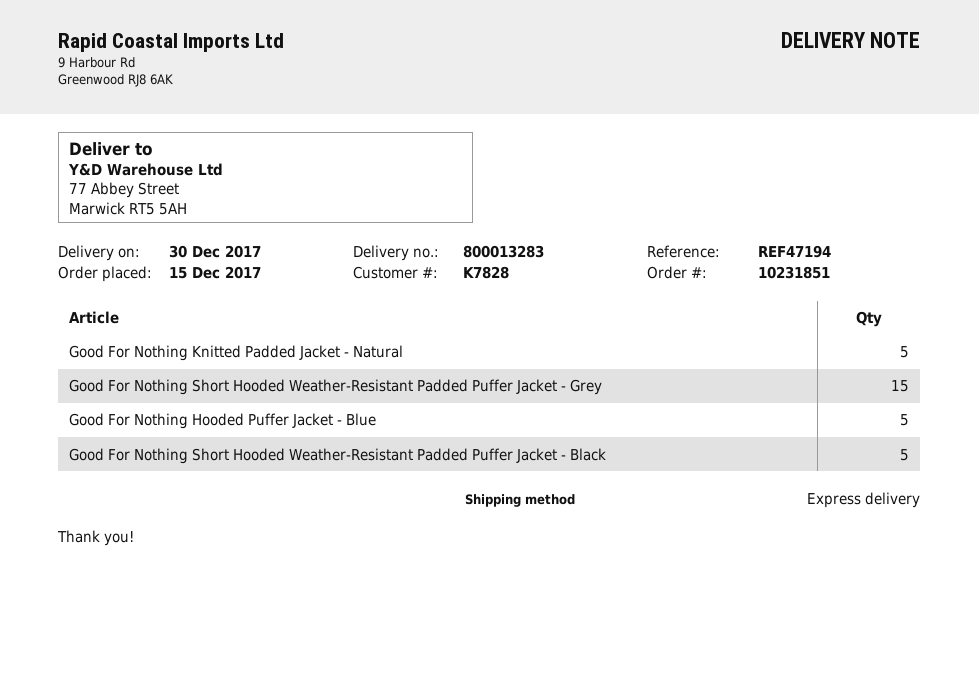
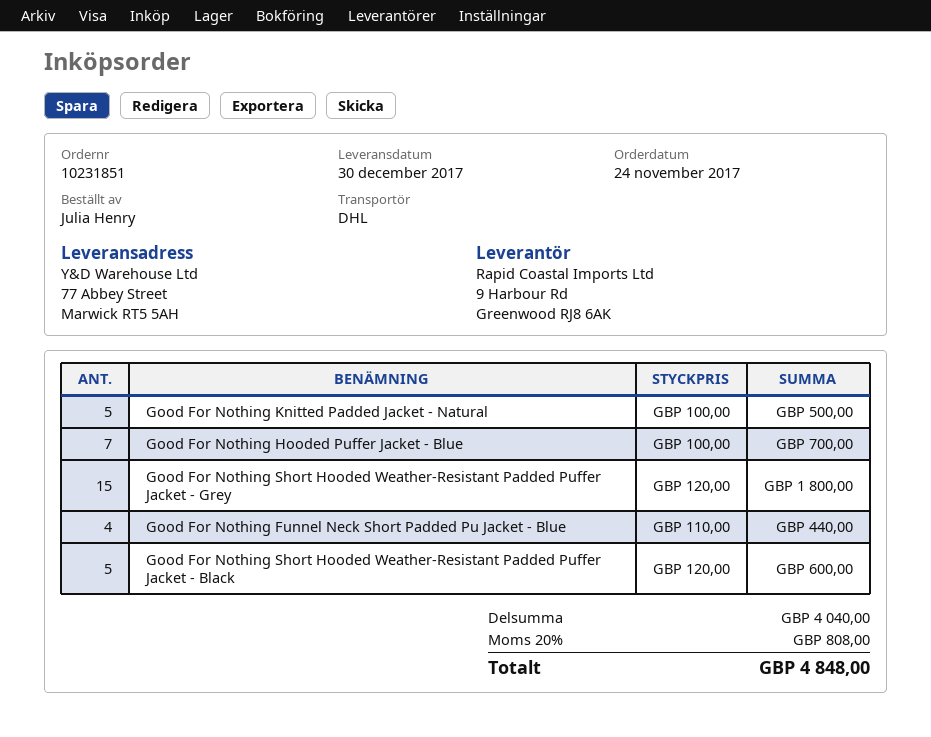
order date: 2017-12-15 -> 2017-11-24
shipping method: express -> DHL
Good For Nothing Hooded Puffer Jacket - Blue: 5 -> 7
Good For Nothing Funnel Neck Short Padded Pu Jacket - Blue: none -> 4

